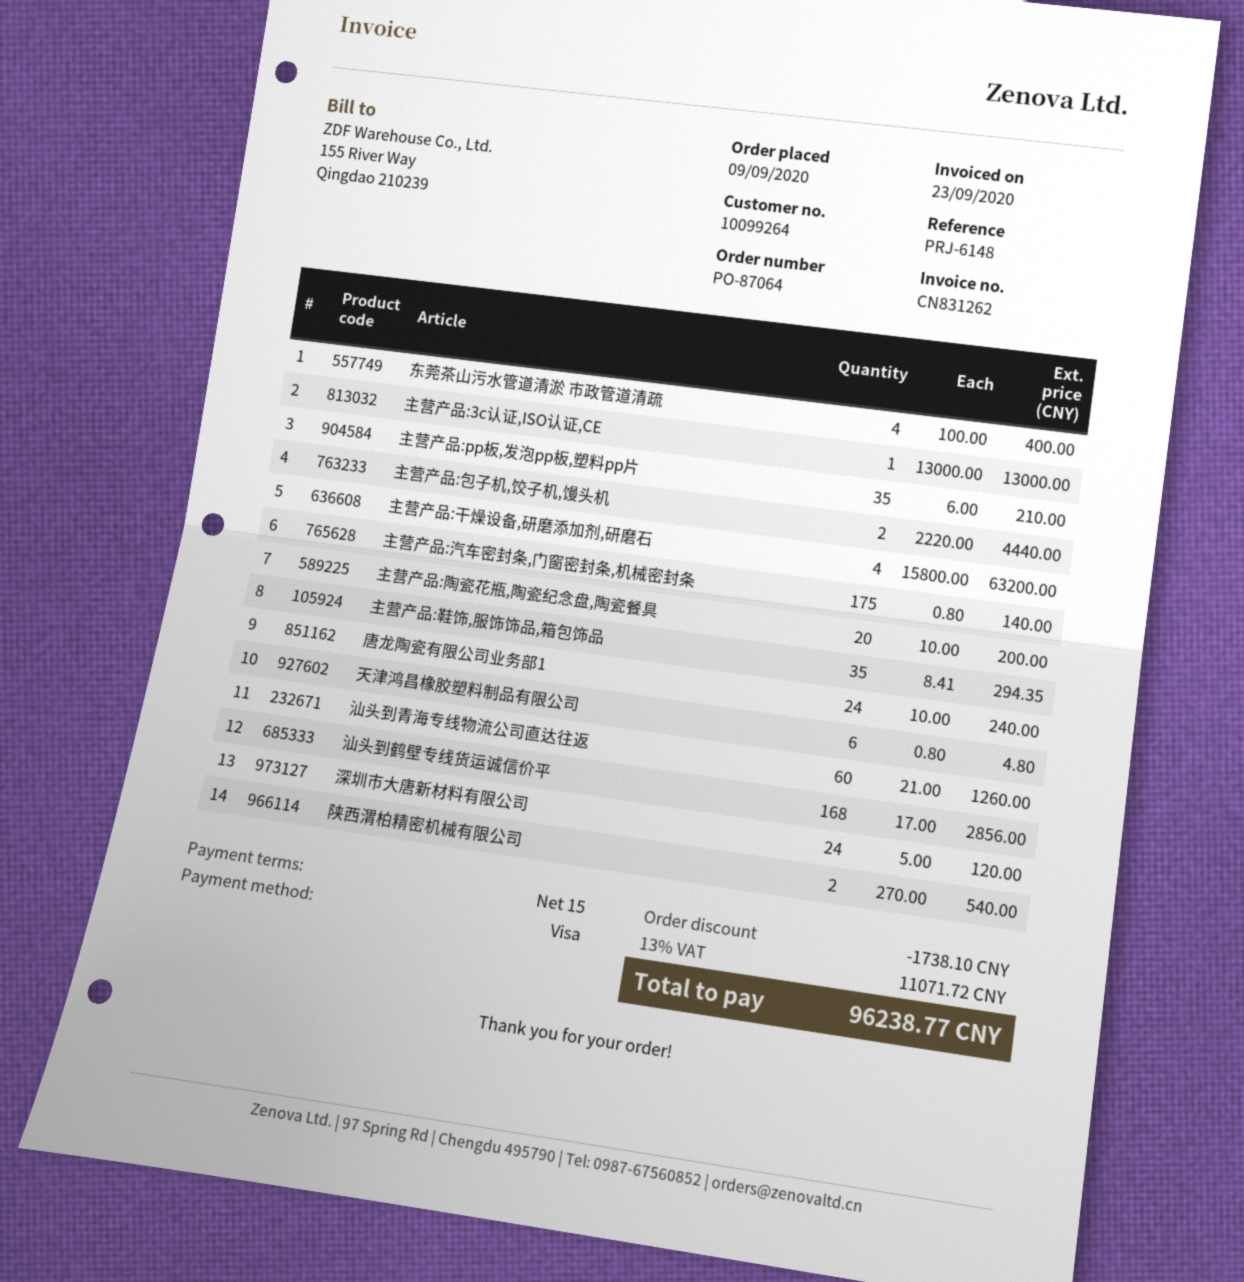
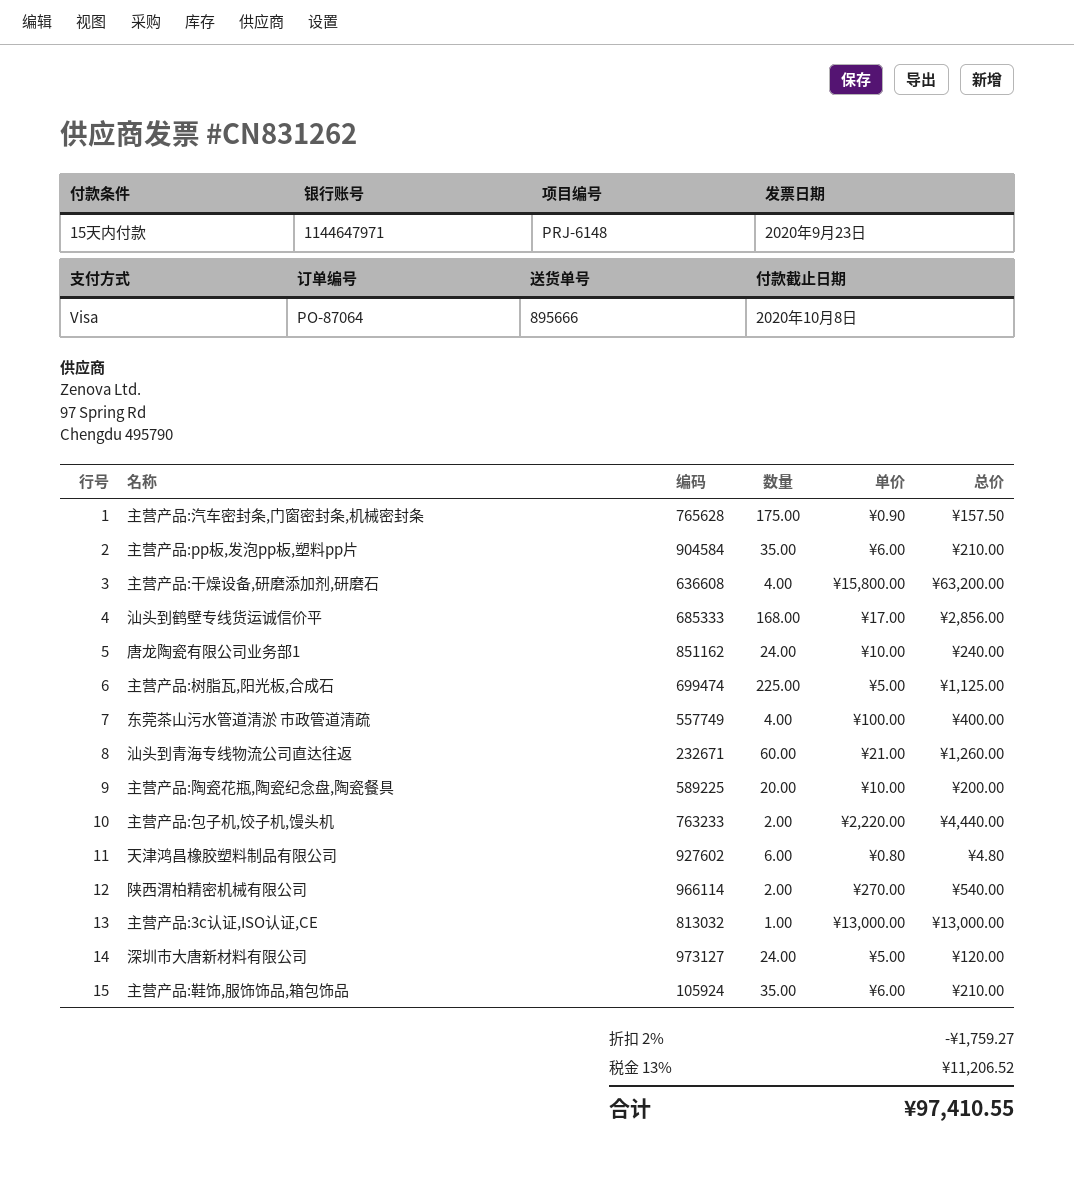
主营产品:汽车密封条,门窗密封条,机械密封条: 175 x 0.80 = 140.00 -> 175 x 0.90 = 157.50
主营产品:鞋饰,服饰饰品,箱包饰品: 35 x 8.41 = 294.35 -> 35 x 6.00 = 210.00
主营产品:树脂瓦,阳光板,合成石: none -> 225 x 5.00 = 1125.00
discount: 1738.10 -> 1759.27
tax: 13% = 11071.72 -> 13% = 11206.52
total: 96238.77 -> 97410.55

